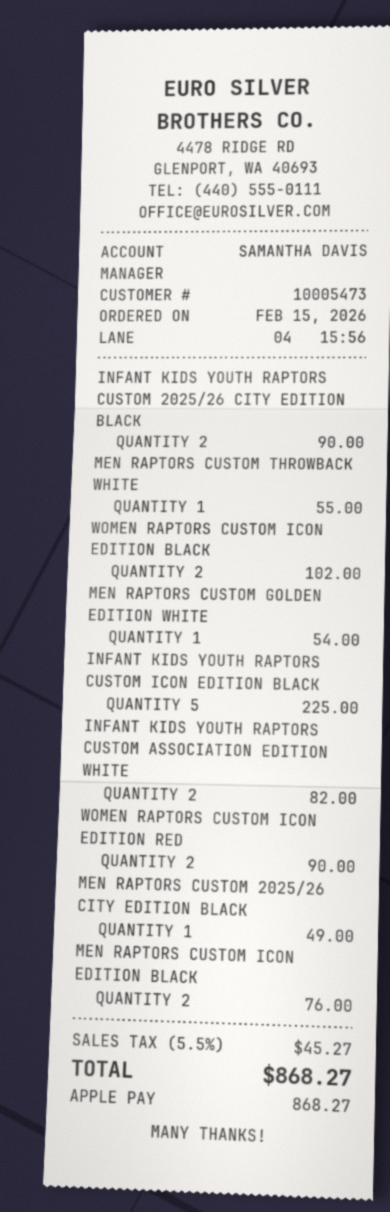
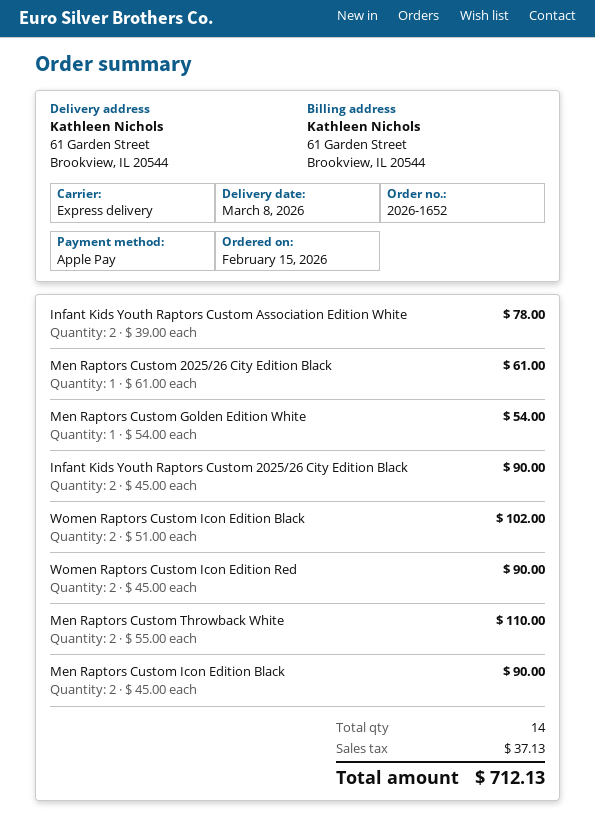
MEN RAPTORS CUSTOM THROWBACK WHITE: 1 for 55.00 -> 2 for 110.00
INFANT KIDS YOUTH RAPTORS CUSTOM ICON EDITION BLACK: 5 for 225.00 -> none
INFANT KIDS YOUTH RAPTORS CUSTOM ASSOCIATION EDITION WHITE: 2 for 82.00 -> 2 for 78.00
MEN RAPTORS CUSTOM 2025/26 CITY EDITION BLACK: 1 for 49.00 -> 1 for 61.00
MEN RAPTORS CUSTOM ICON EDITION BLACK: 2 for 76.00 -> 2 for 90.00
tax: 45.27 -> 37.13
total: 868.27 -> 712.13

